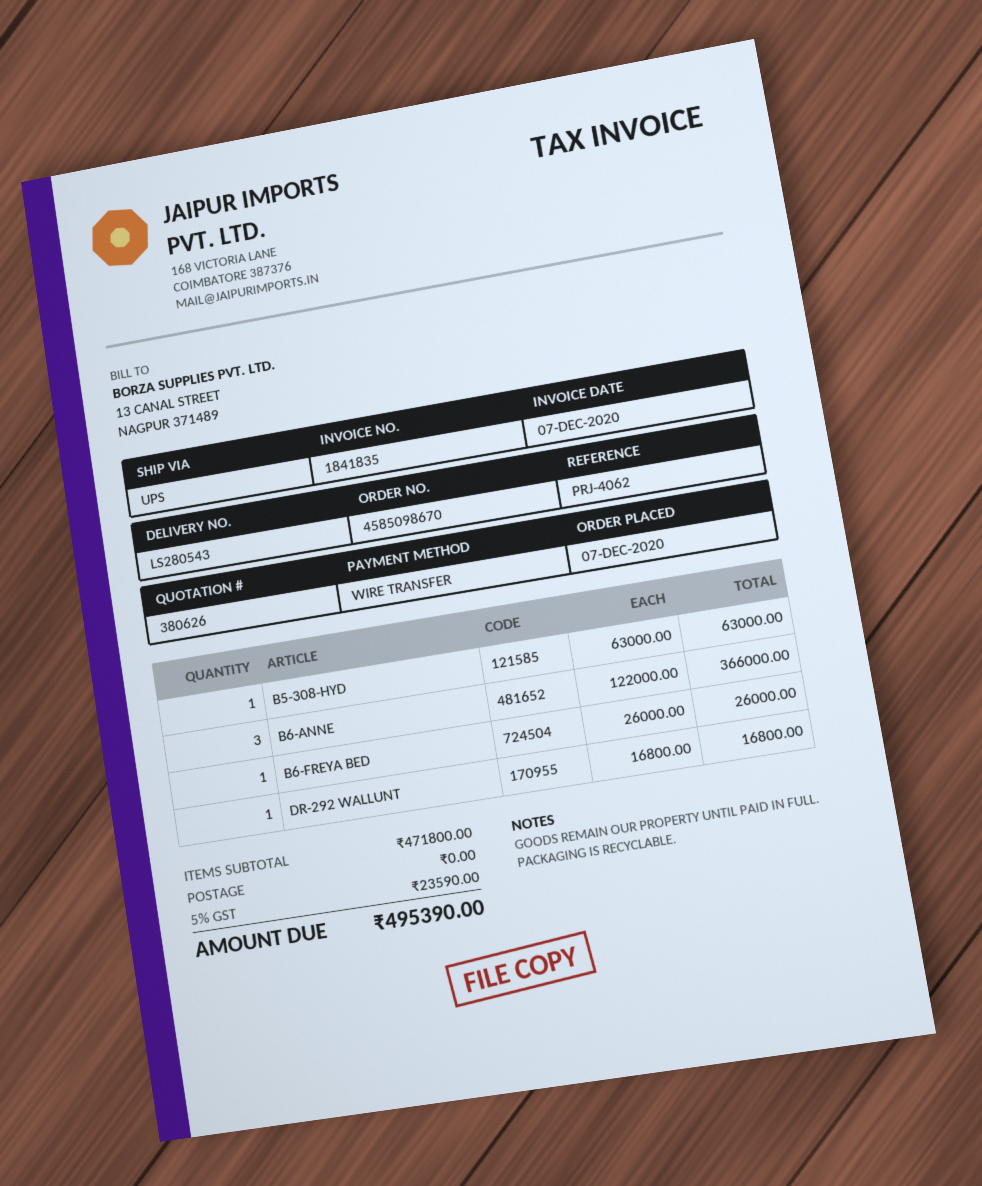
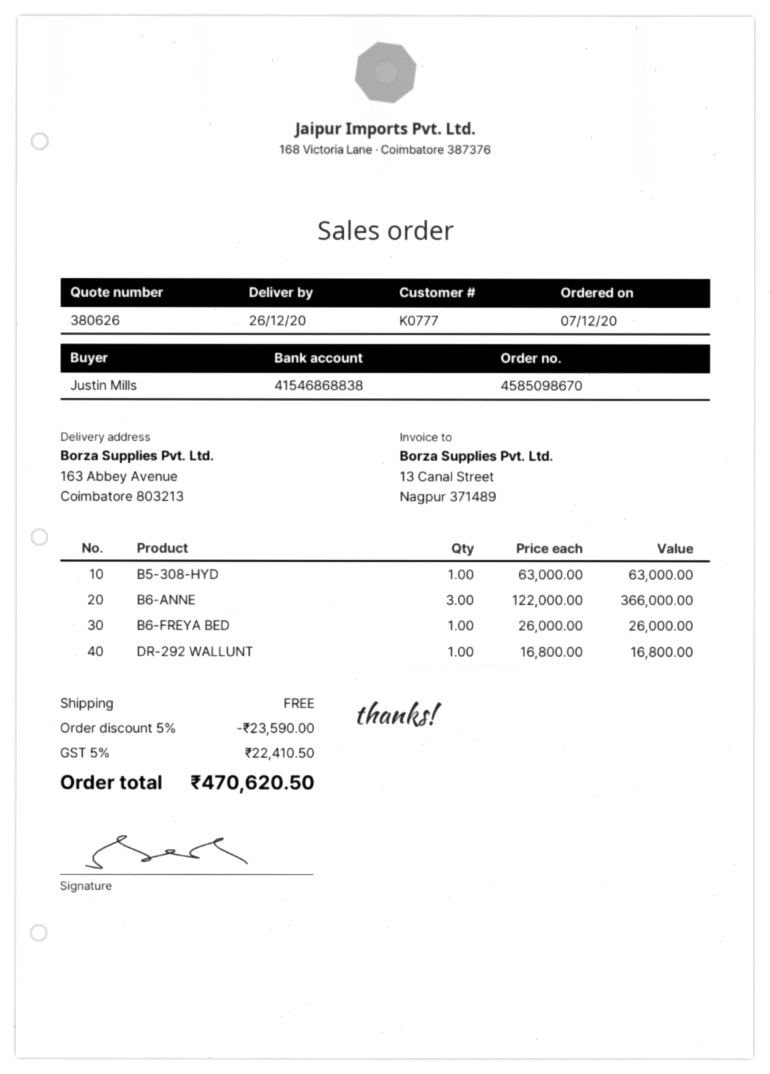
discount: none -> 5% = 23590.00
tax: 5% = 23590.00 -> 5% = 22410.50
total: 495390.00 -> 470620.50

